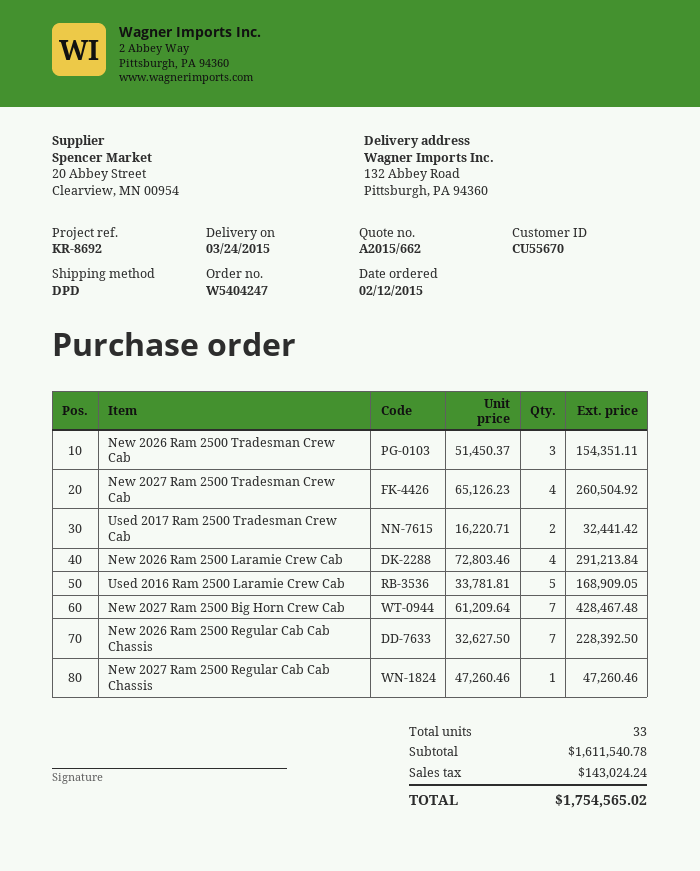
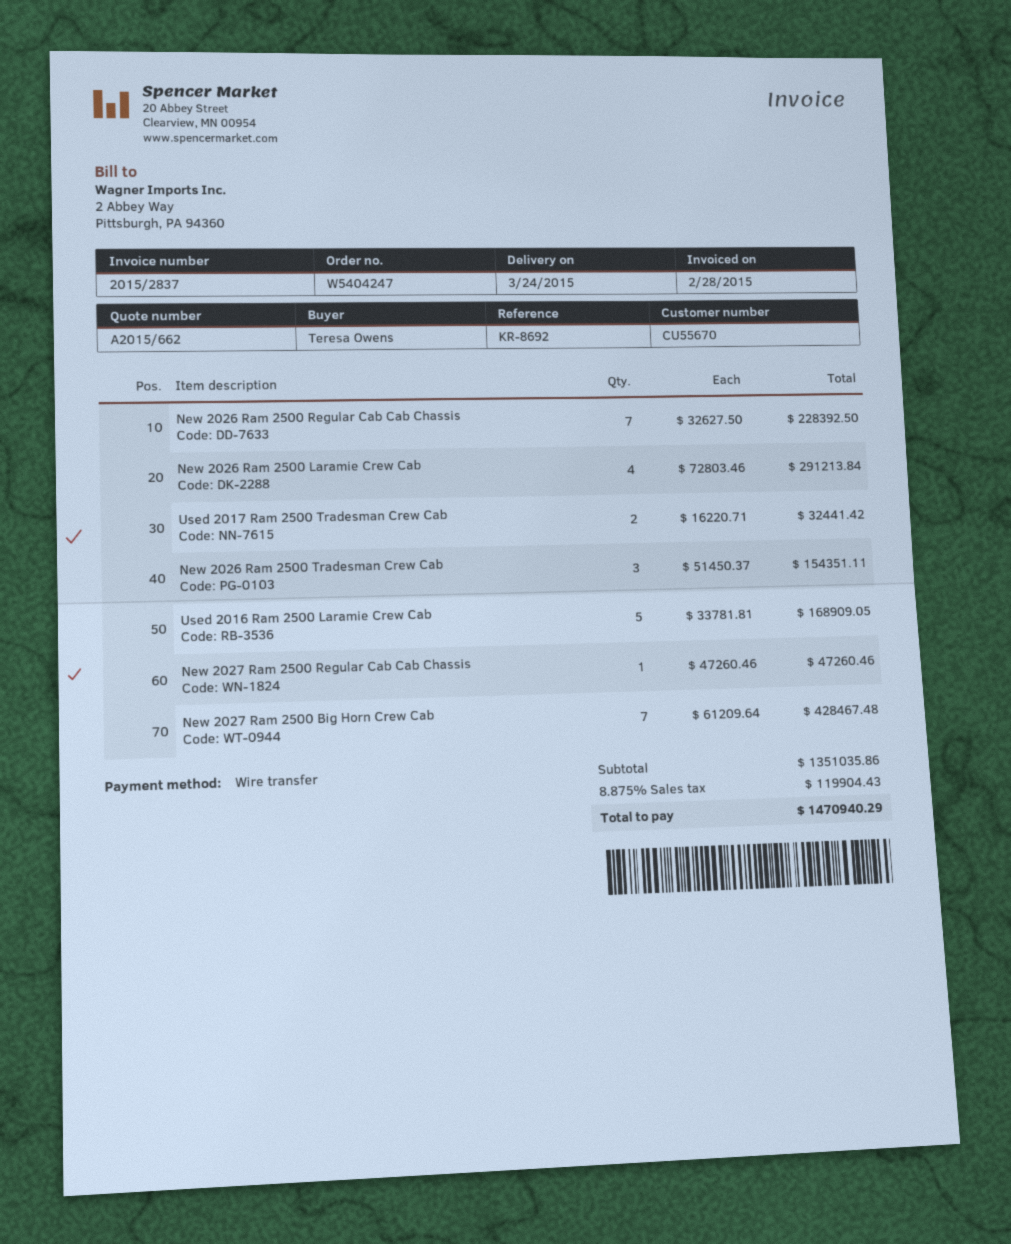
New 2027 Ram 2500 Tradesman Crew Cab: 4 x 65126.23 = 260504.92 -> none
subtotal: 1611540.78 -> 1351035.86
tax: 143024.24 -> 119904.43
total: 1754565.02 -> 1470940.29

